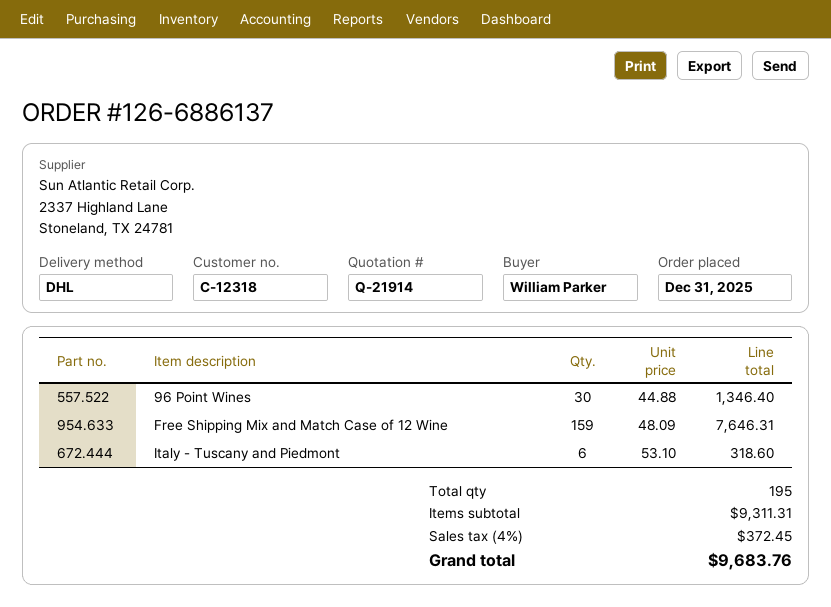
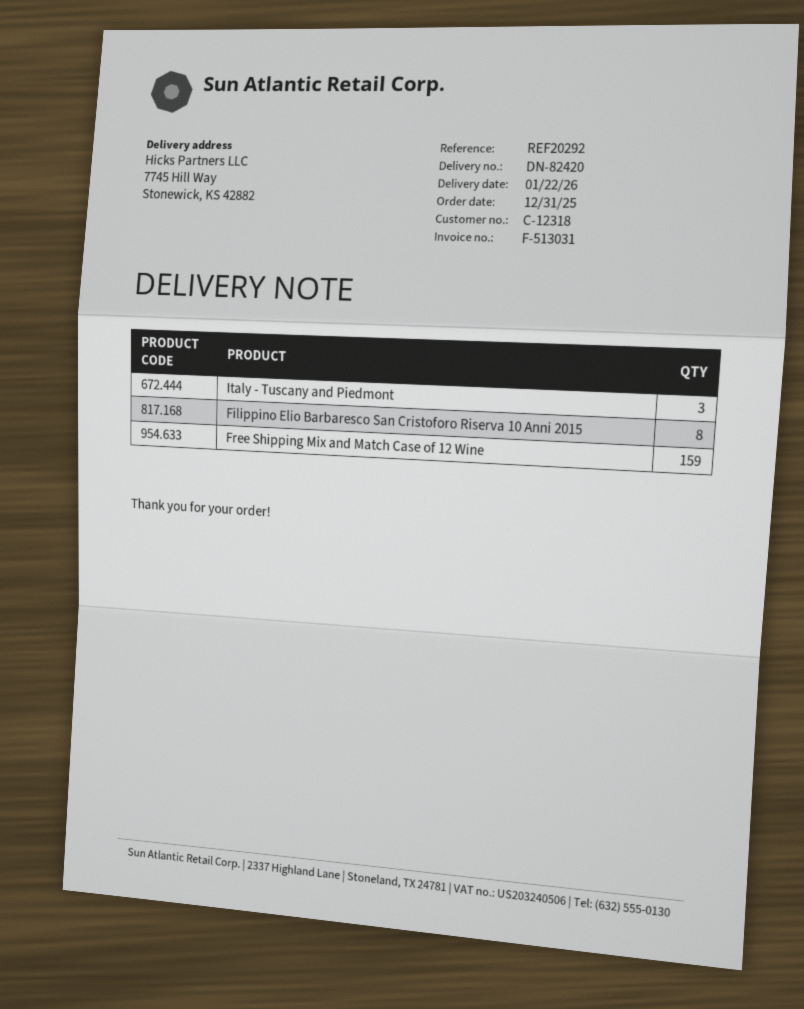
96 Point Wines: 30 -> none
Italy - Tuscany and Piedmont: 6 -> 3
Filippino Elio Barbaresco San Cristoforo Riserva 10 Anni 2015: none -> 8

